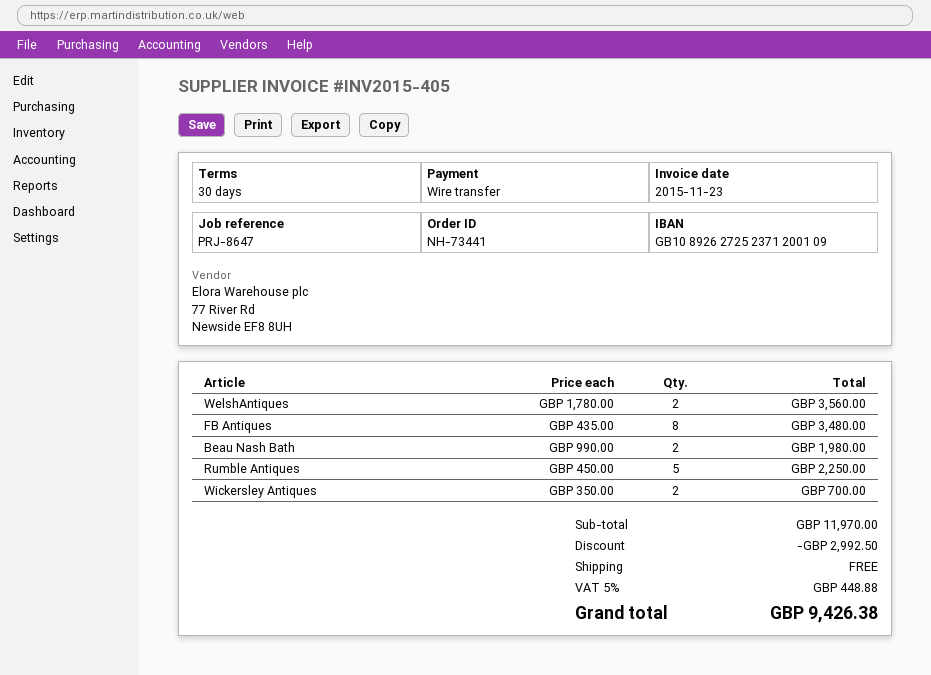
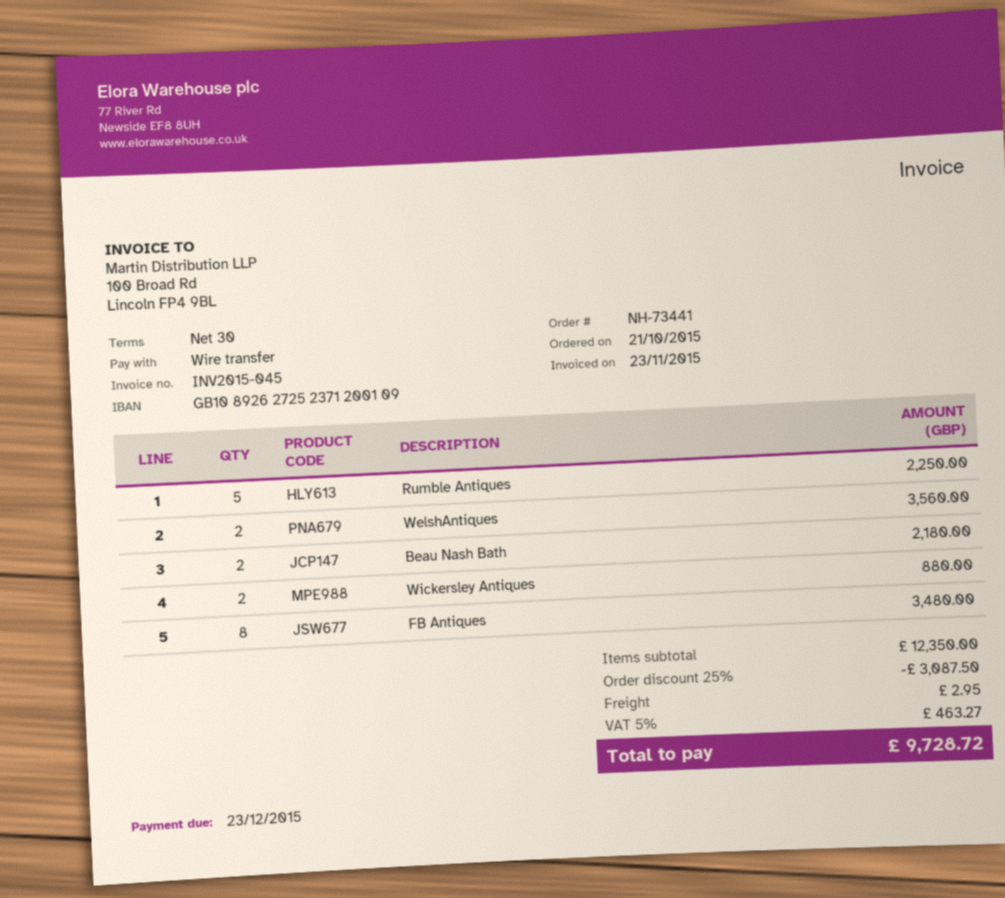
invoice number: INV2015-405 -> INV2015-045
Beau Nash Bath: 2 for 1980.00 -> 2 for 2180.00
Wickersley Antiques: 2 for 700.00 -> 2 for 880.00
subtotal: 11970.00 -> 12350.00
discount: 2992.50 -> 3087.50
shipping: 0.00 -> 2.95
tax: 5% = 448.88 -> 5% = 463.27
total: 9426.38 -> 9728.72

